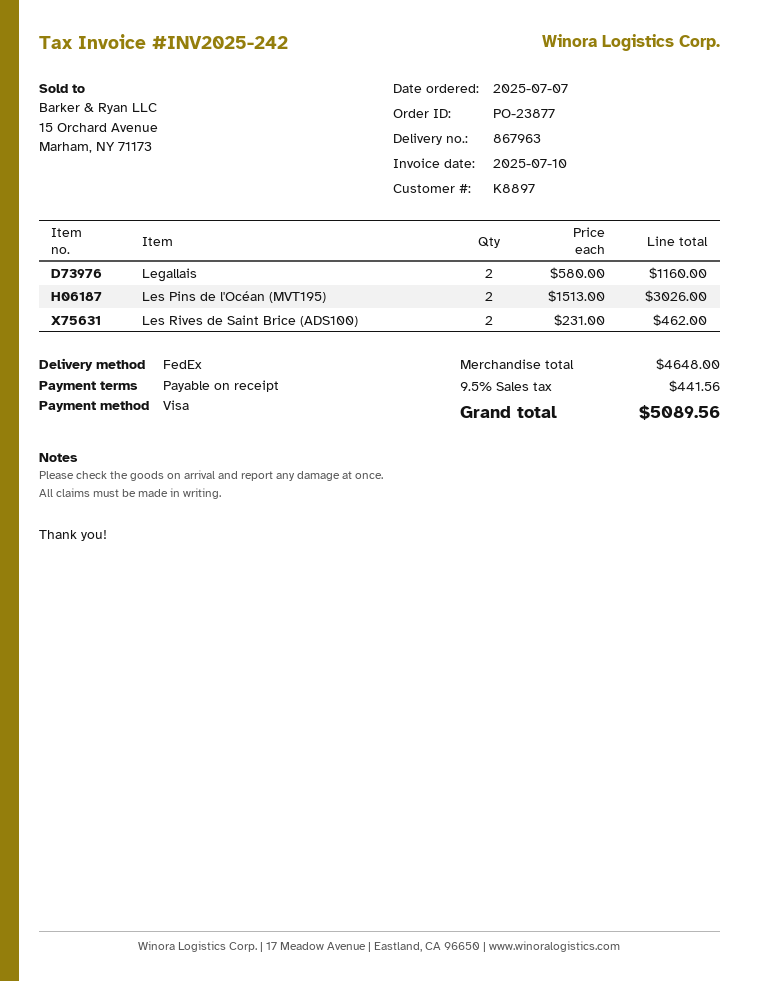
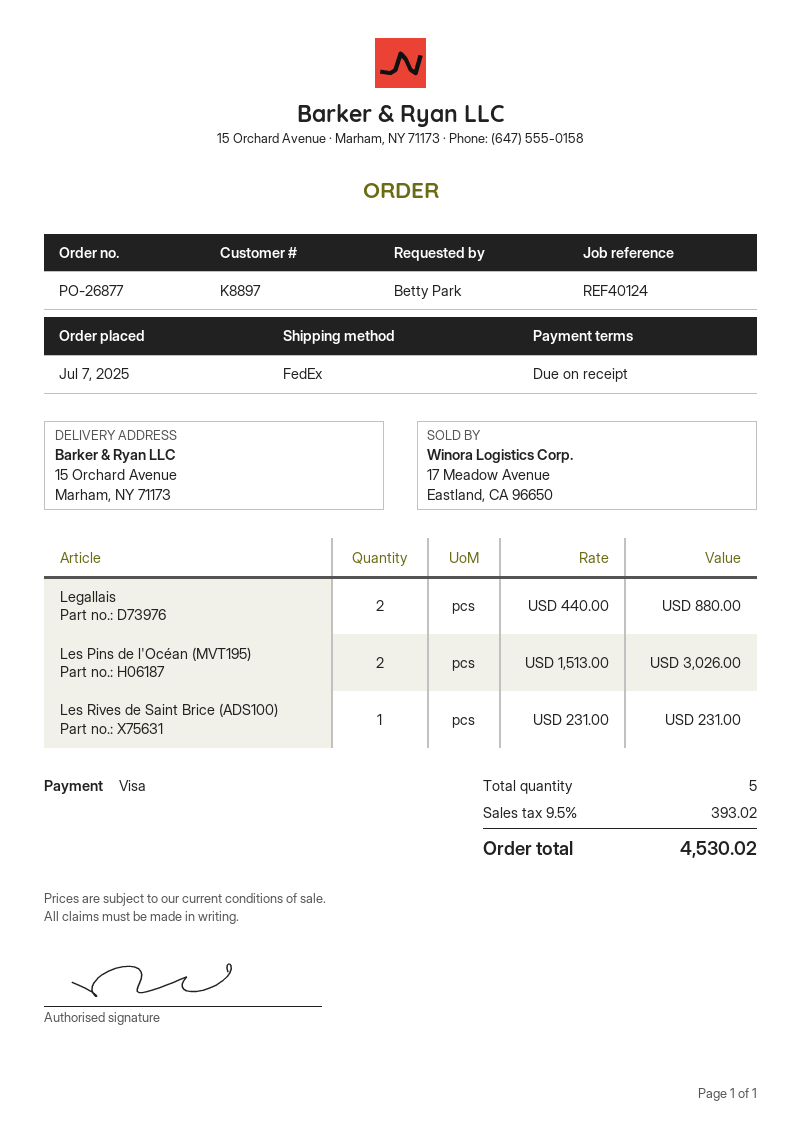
order number: PO-23877 -> PO-26877
Legallais: 2 x 580.00 = 1160.00 -> 2 x 440.00 = 880.00
Les Rives de Saint Brice (ADS100): 2 x 231.00 = 462.00 -> 1 x 231.00 = 231.00
tax: 9.5% = 441.56 -> 9.5% = 393.02
total: 5089.56 -> 4530.02

